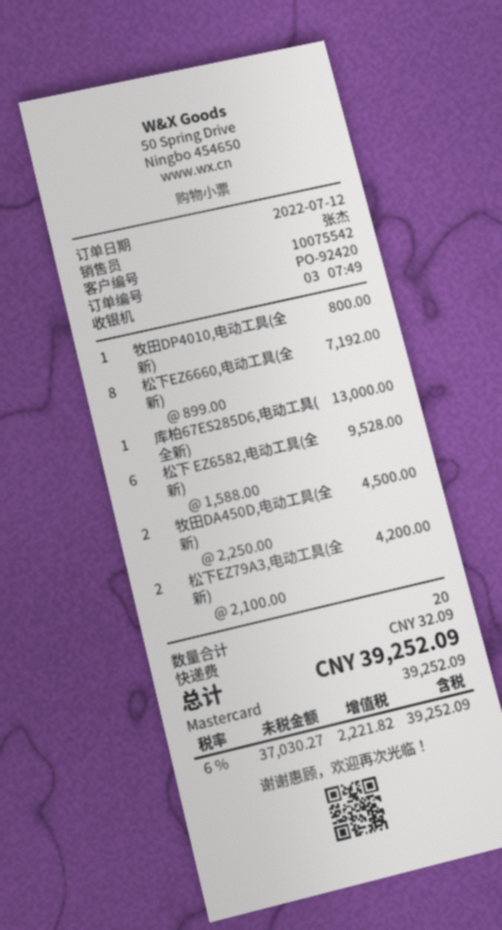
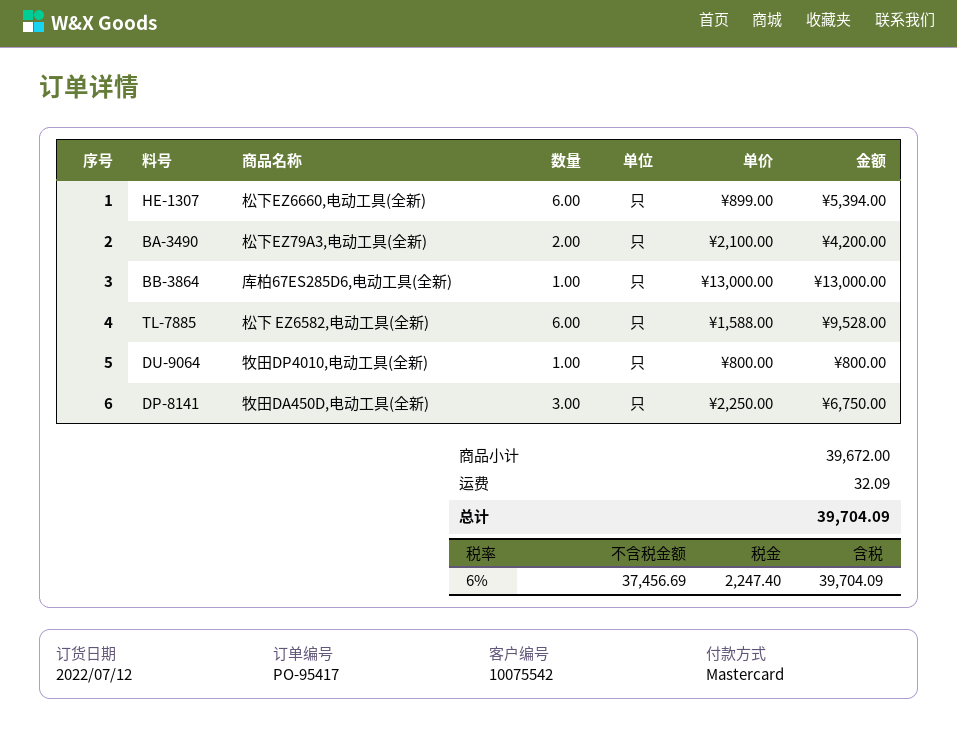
order number: PO-92420 -> PO-95417
松下EZ6660,电动工具(全新): 8 x 899.00 = 7192.00 -> 6 x 899.00 = 5394.00
牧田DA450D,电动工具(全新): 2 x 2250.00 = 4500.00 -> 3 x 2250.00 = 6750.00
net: 37030.27 -> 37456.69
tax: 6% = 2221.82 -> 6% = 2247.40
total: 39252.09 -> 39704.09

